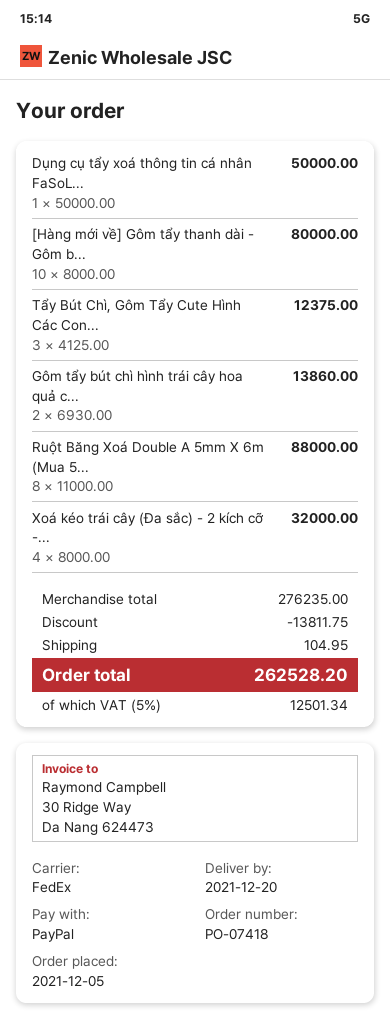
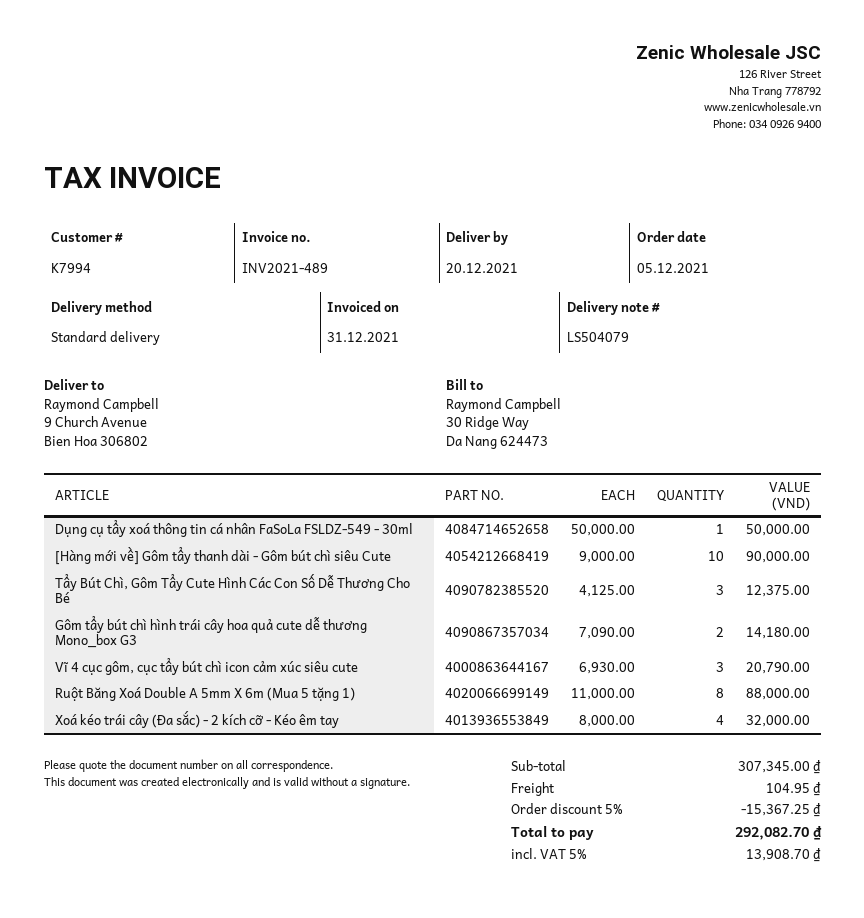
shipping method: FedEx -> standard
[Hàng mới về] Gôm tẩy thanh dài - Gôm b...: 10 x 8000.00 = 80000.00 -> 10 x 9000.00 = 90000.00
Gôm tẩy bút chì hình trái cây hoa quả c...: 2 x 6930.00 = 13860.00 -> 2 x 7090.00 = 14180.00
Vĩ 4 cục gôm, cục tẩy bút chì icon cảm xúc siêu cute: none -> 3 x 6930.00 = 20790.00
subtotal: 276235.00 -> 307345.00
discount: 13811.75 -> 15367.25
tax: 5% = 12501.34 -> 5% = 13908.70
total: 262528.20 -> 292082.70

